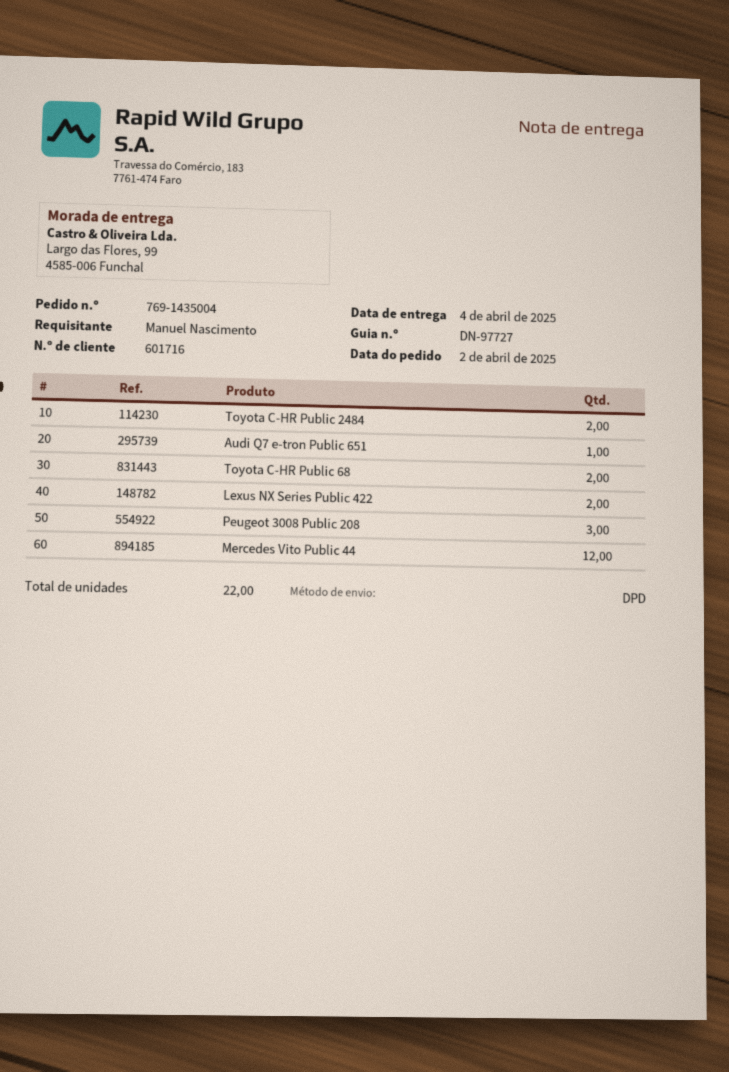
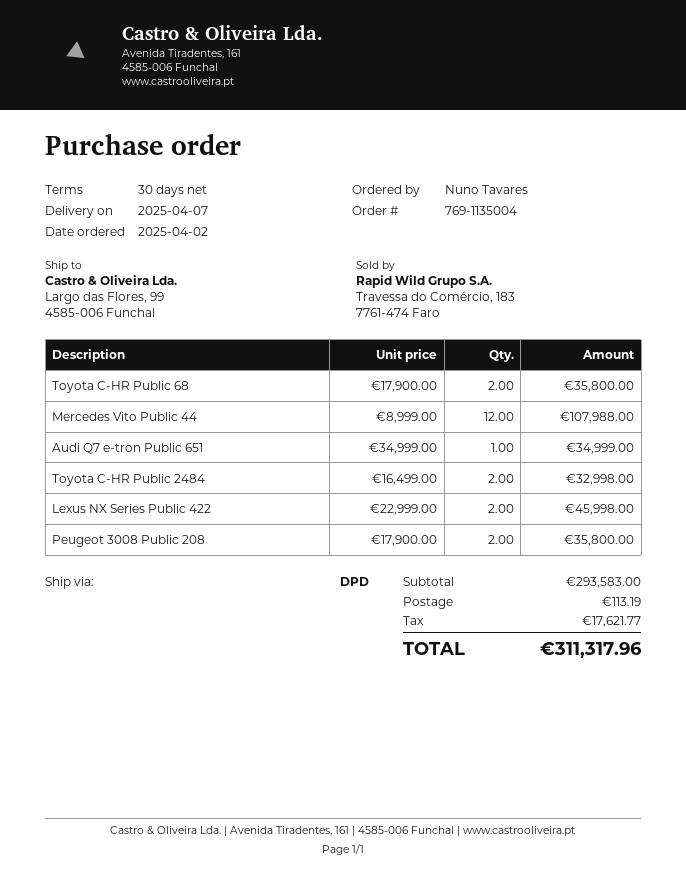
order number: 769-1435004 -> 769-1135004
delivery date: 2025-04-04 -> 2025-04-07
ordered by: Manuel Nascimento -> Nuno Tavares
Peugeot 3008 Public 208: 3 -> 2

